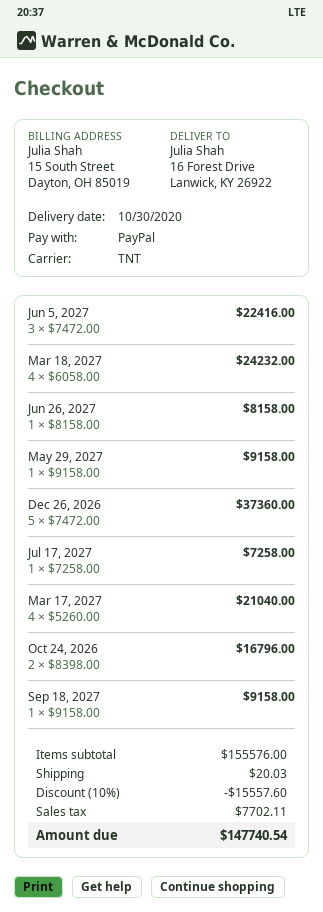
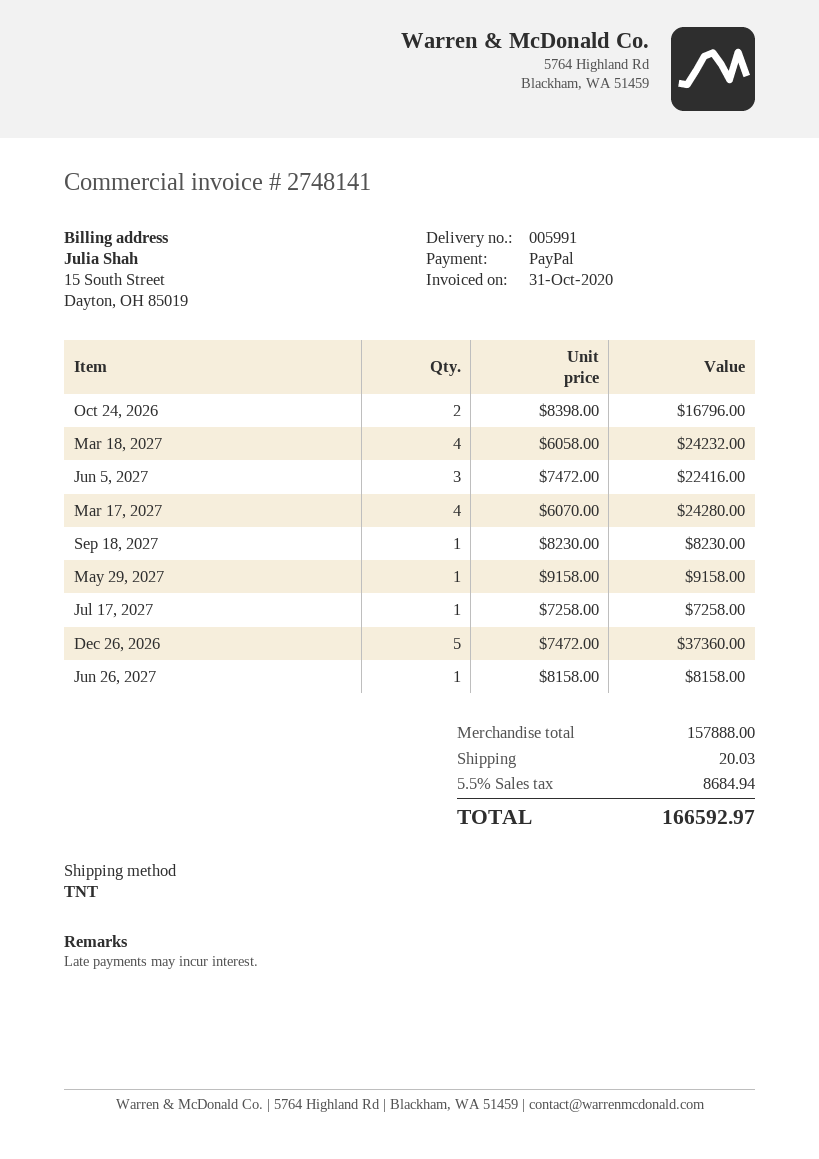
Mar 17, 2027: 4 x 5260.00 = 21040.00 -> 4 x 6070.00 = 24280.00
Sep 18, 2027: 1 x 9158.00 = 9158.00 -> 1 x 8230.00 = 8230.00
subtotal: 155576.00 -> 157888.00
discount: 10% = 15557.60 -> none
tax: 7702.11 -> 8684.94
total: 147740.54 -> 166592.97

